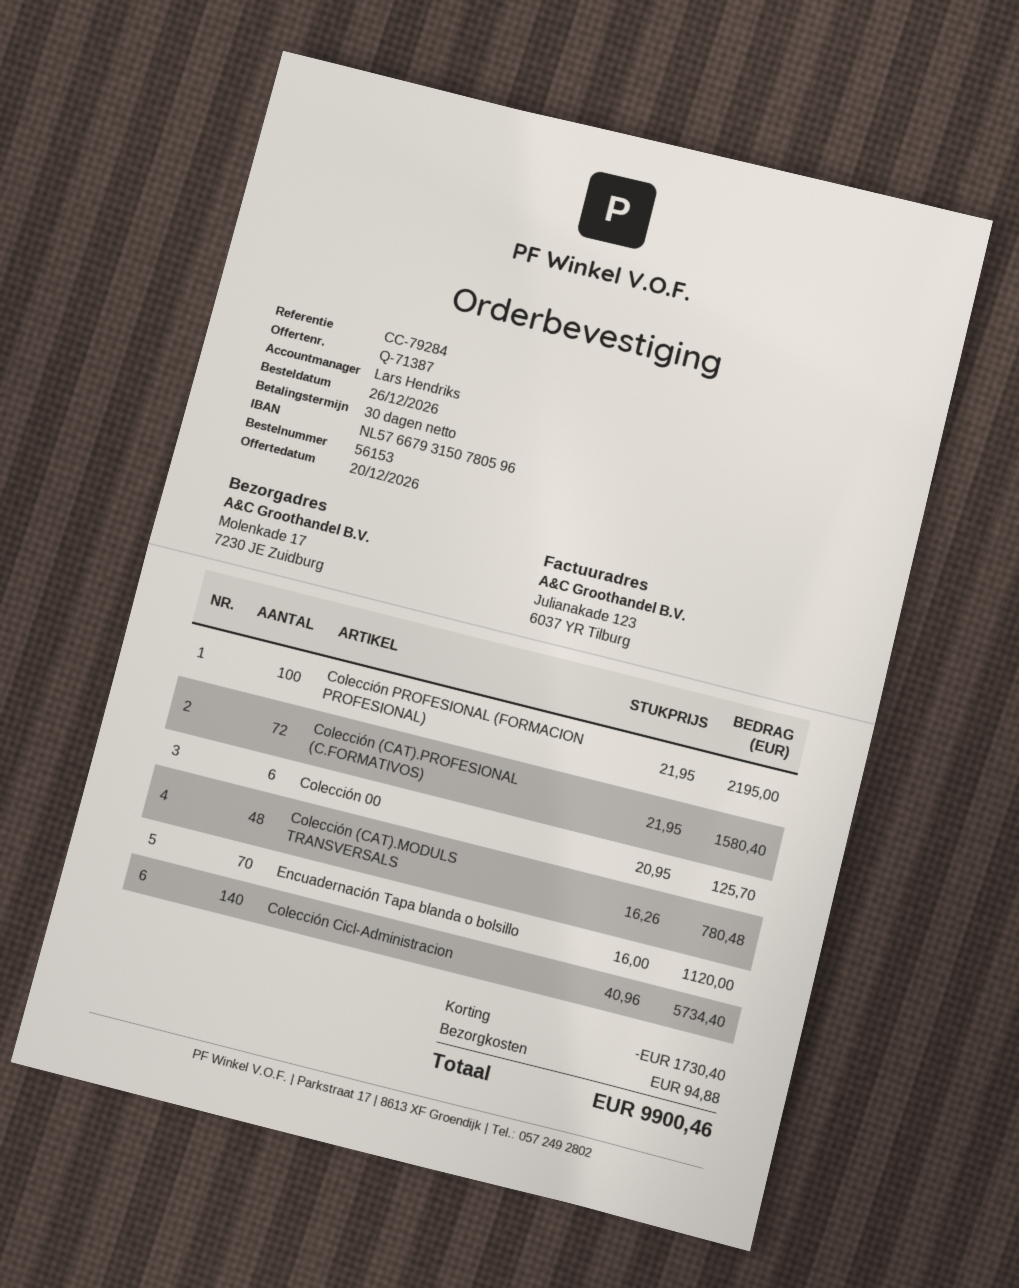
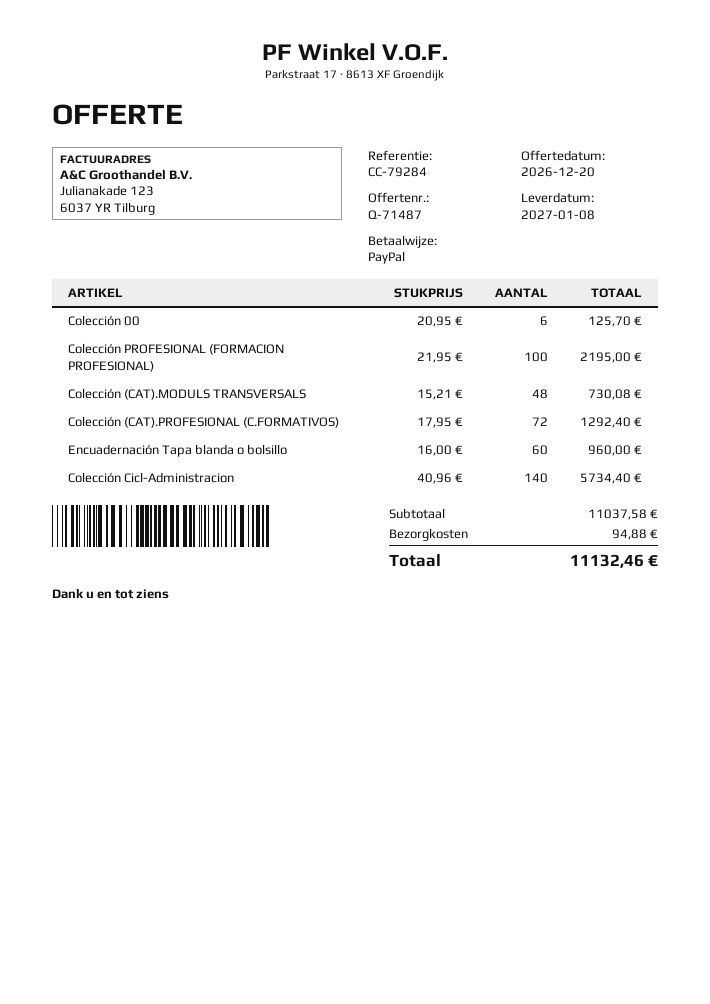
quote number: Q-71387 -> Q-71487
Colección (CAT).PROFESIONAL (C.FORMATIVOS): 72 x 21.95 = 1580.40 -> 72 x 17.95 = 1292.40
Colección (CAT).MODULS TRANSVERSALS: 48 x 16.26 = 780.48 -> 48 x 15.21 = 730.08
Encuadernación Tapa blanda o bolsillo: 70 x 16.00 = 1120.00 -> 60 x 16.00 = 960.00
discount: 1730.40 -> none
total: 9900.46 -> 11132.46

